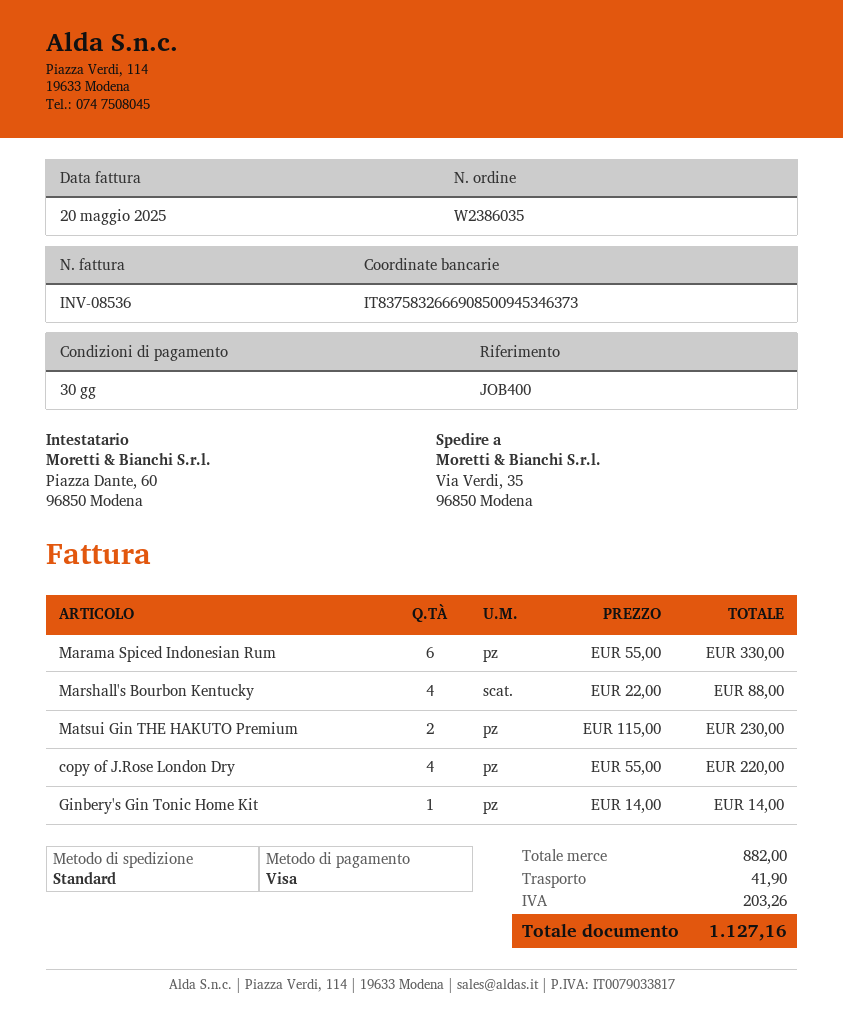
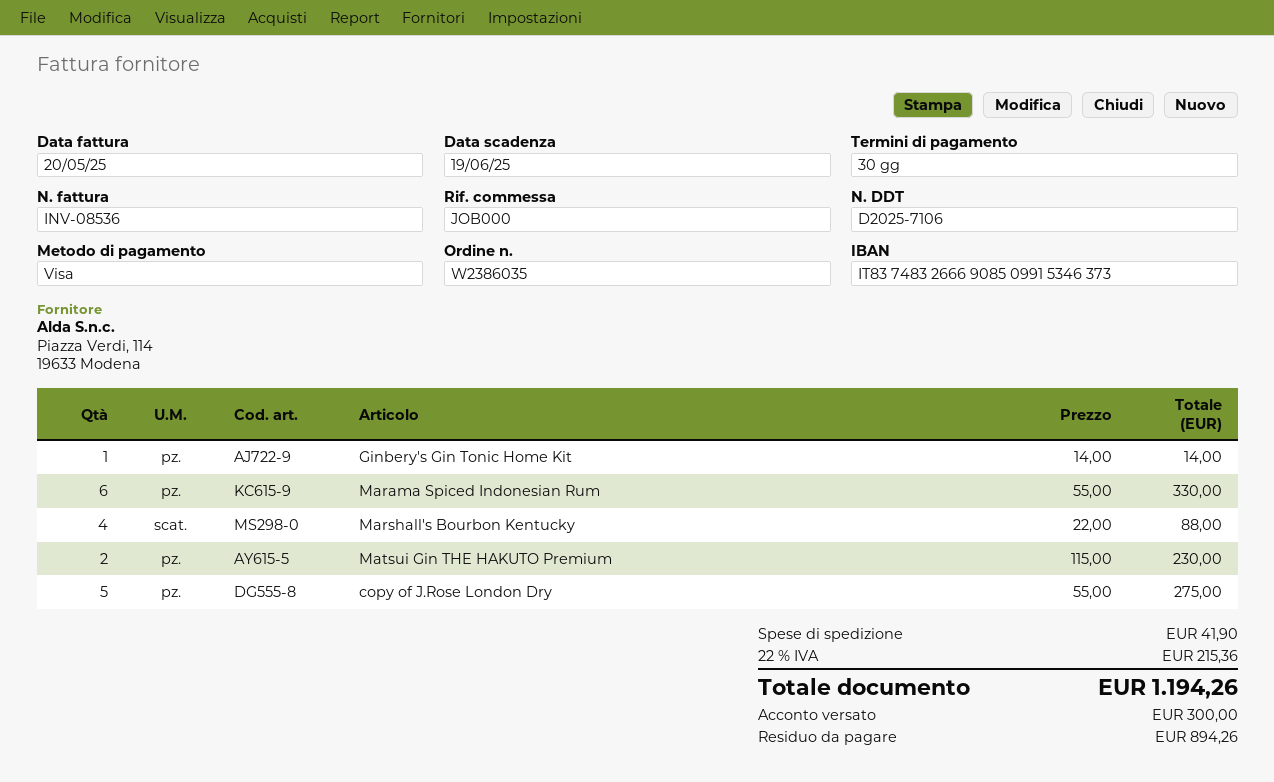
reference: JOB400 -> JOB000
bank account: IT8375832666908500945346373 -> IT8374832666908509915346373
copy of J.Rose London Dry: 4 x 55.00 = 220.00 -> 5 x 55.00 = 275.00
tax: 203.26 -> 215.36
total: 1127.16 -> 1194.26

